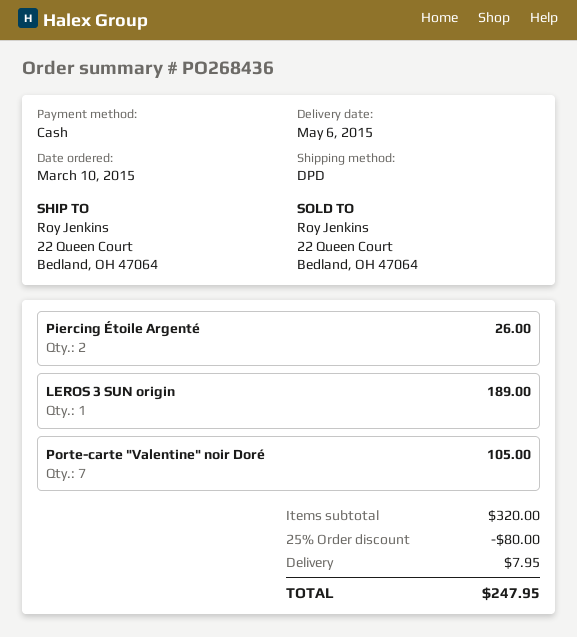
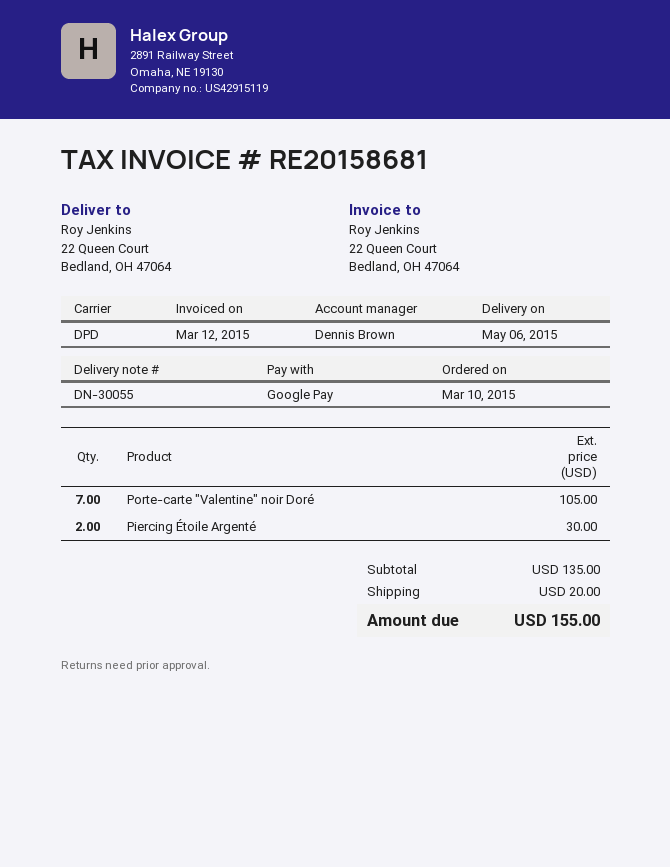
payment method: cash -> Google Pay
Piercing Étoile Argenté: 2 for 26.00 -> 2 for 30.00
LEROS 3 SUN origin: 1 for 189.00 -> none
subtotal: 320.00 -> 135.00
discount: 25% = 80.00 -> none
shipping: 7.95 -> 20.00
total: 247.95 -> 155.00

